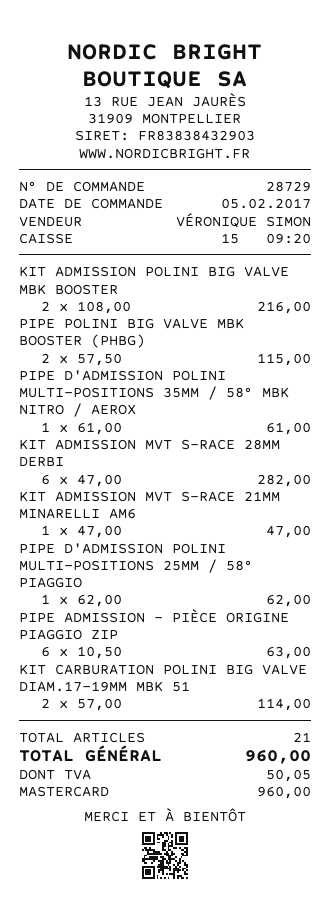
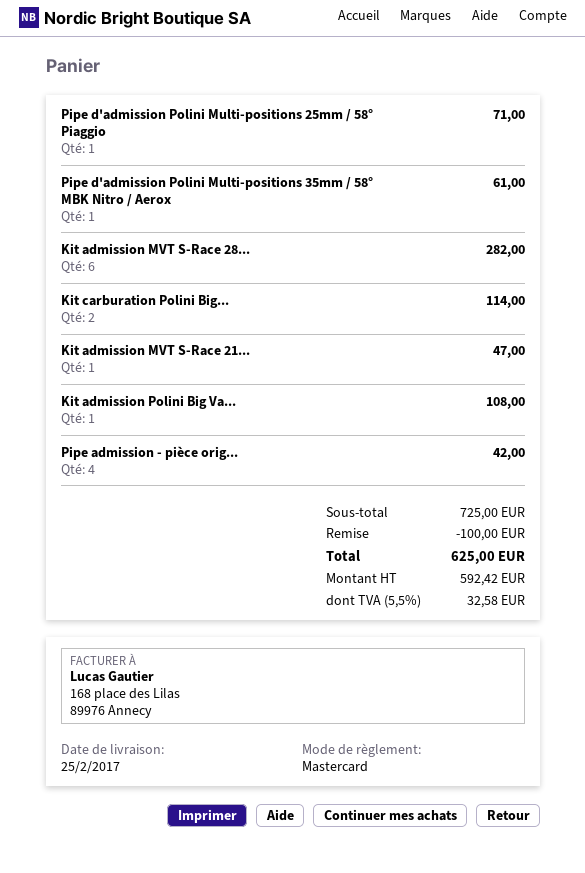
KIT ADMISSION POLINI BIG VALVE MBK BOOSTER: 2 for 216.00 -> 1 for 108.00
PIPE POLINI BIG VALVE MBK BOOSTER (PHBG): 2 for 115.00 -> none
PIPE D'ADMISSION POLINI MULTI-POSITIONS 25MM / 58° PIAGGIO: 1 for 62.00 -> 1 for 71.00
PIPE ADMISSION - PIÈCE ORIGINE PIAGGIO ZIP: 6 for 63.00 -> 4 for 42.00
discount: none -> 100.00
tax: 50.05 -> 32.58
total: 960.00 -> 625.00

